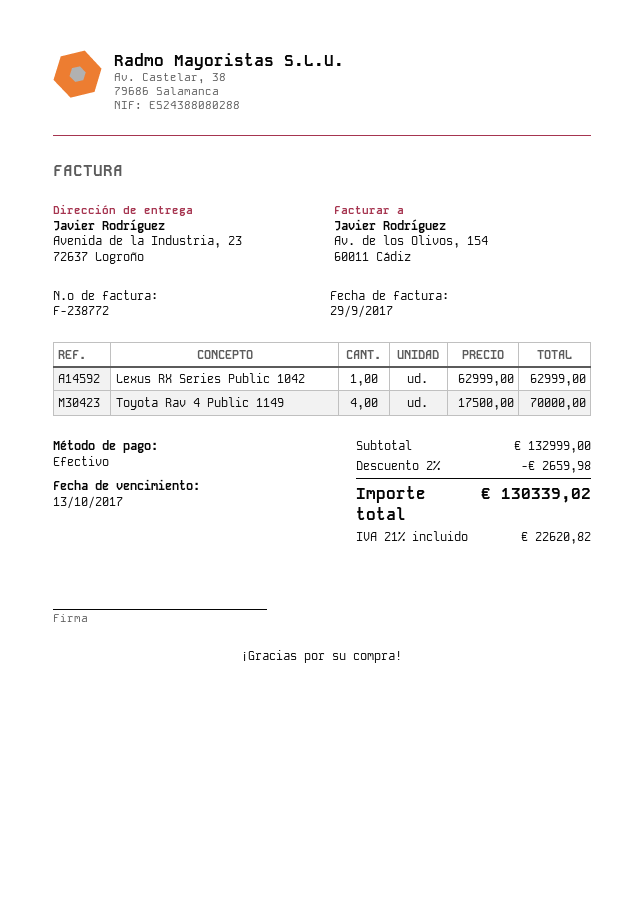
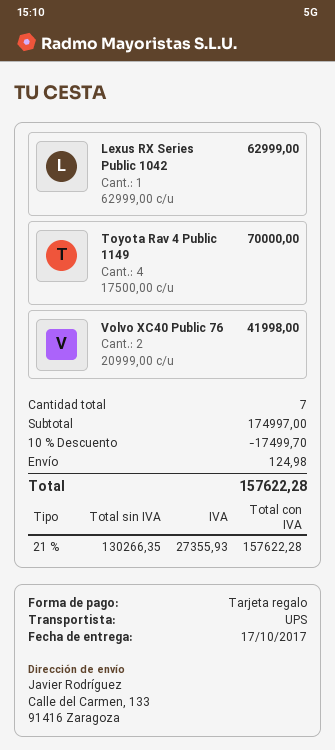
payment method: cash -> gift card
ship to: Avenida de la Industria, 23, 72637 Logroño -> Calle del Carmen, 133, 91416 Zaragoza
Volvo XC40 Public 76: none -> 2 x 20999.00 = 41998.00
subtotal: 132999.00 -> 174997.00
discount: 2% = 2659.98 -> 10% = 17499.70
shipping: none -> 124.98
tax: 21% = 22620.82 -> 21% = 27355.93
total: 130339.02 -> 157622.28

